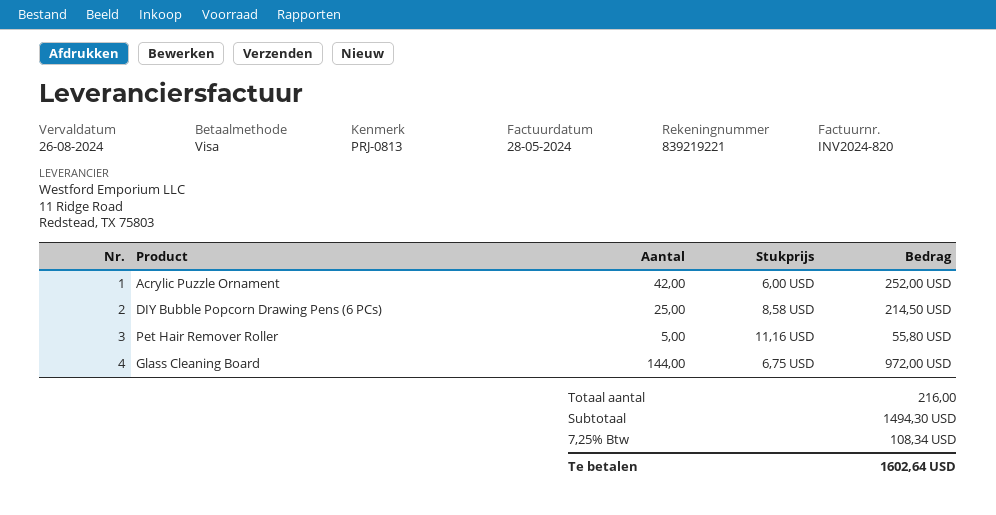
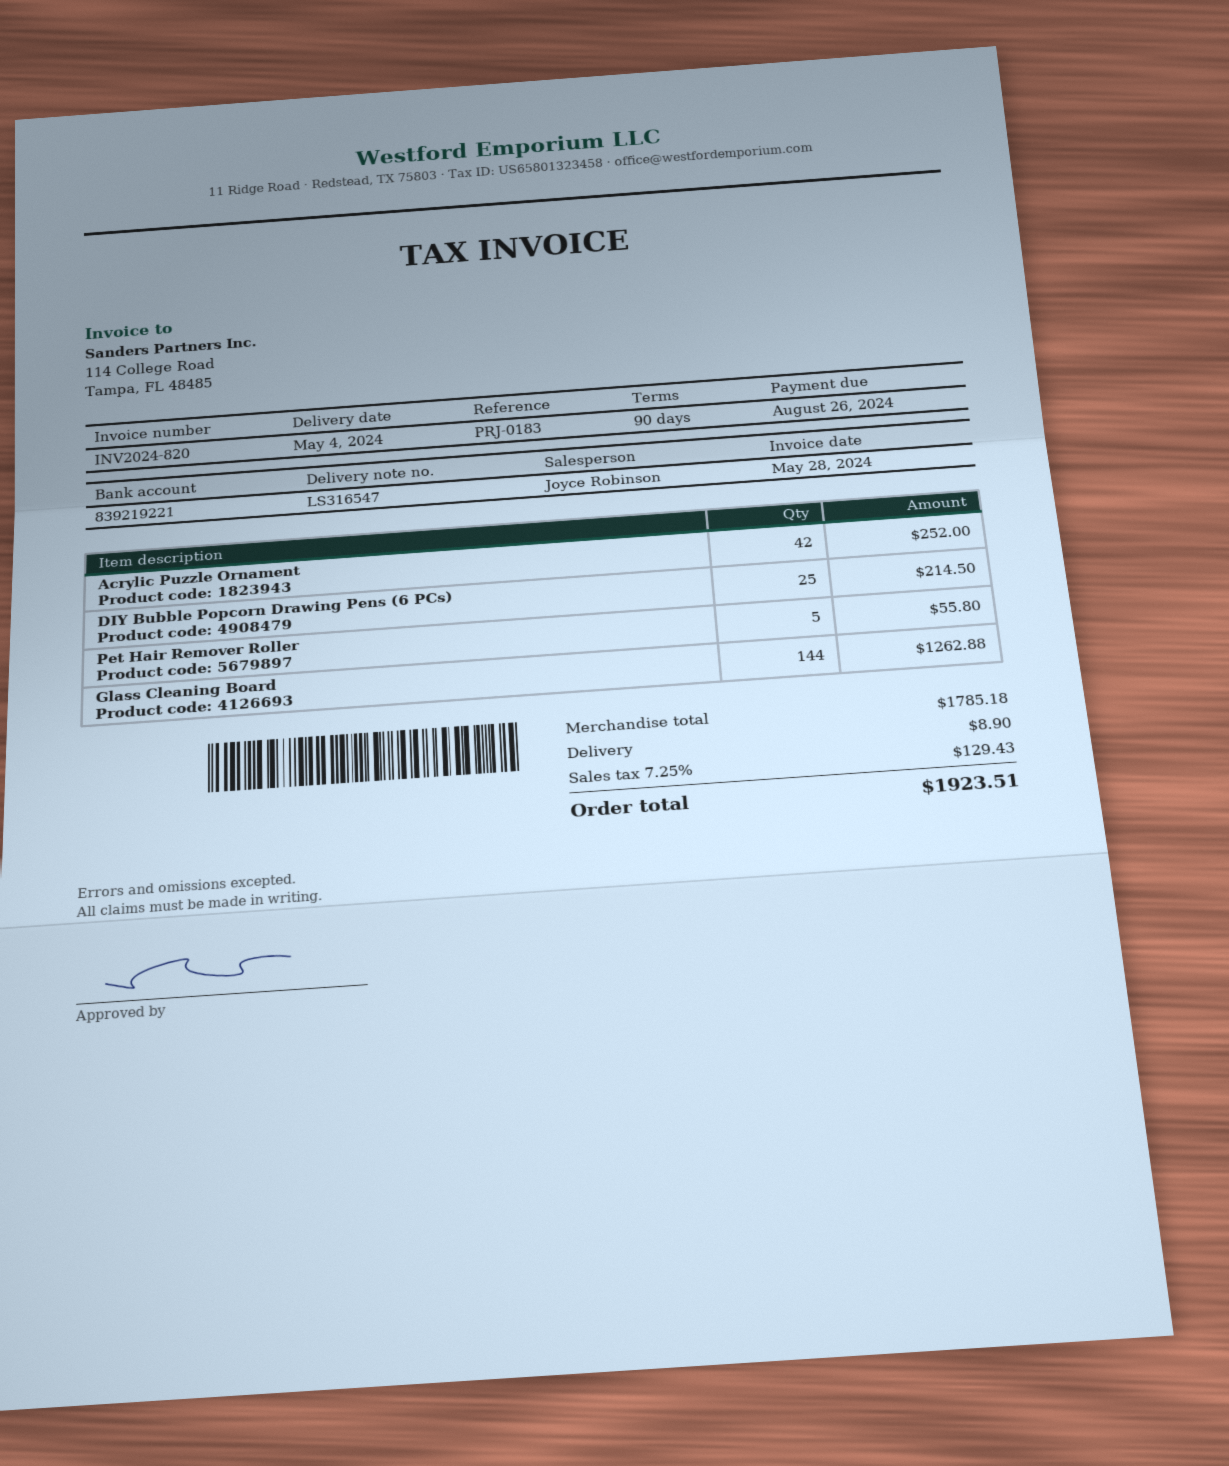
reference: PRJ-0813 -> PRJ-0183
Glass Cleaning Board: 144 for 972.00 -> 144 for 1262.88
subtotal: 1494.30 -> 1785.18
shipping: none -> 8.90
tax: 7.25% = 108.34 -> 7.25% = 129.43
total: 1602.64 -> 1923.51

